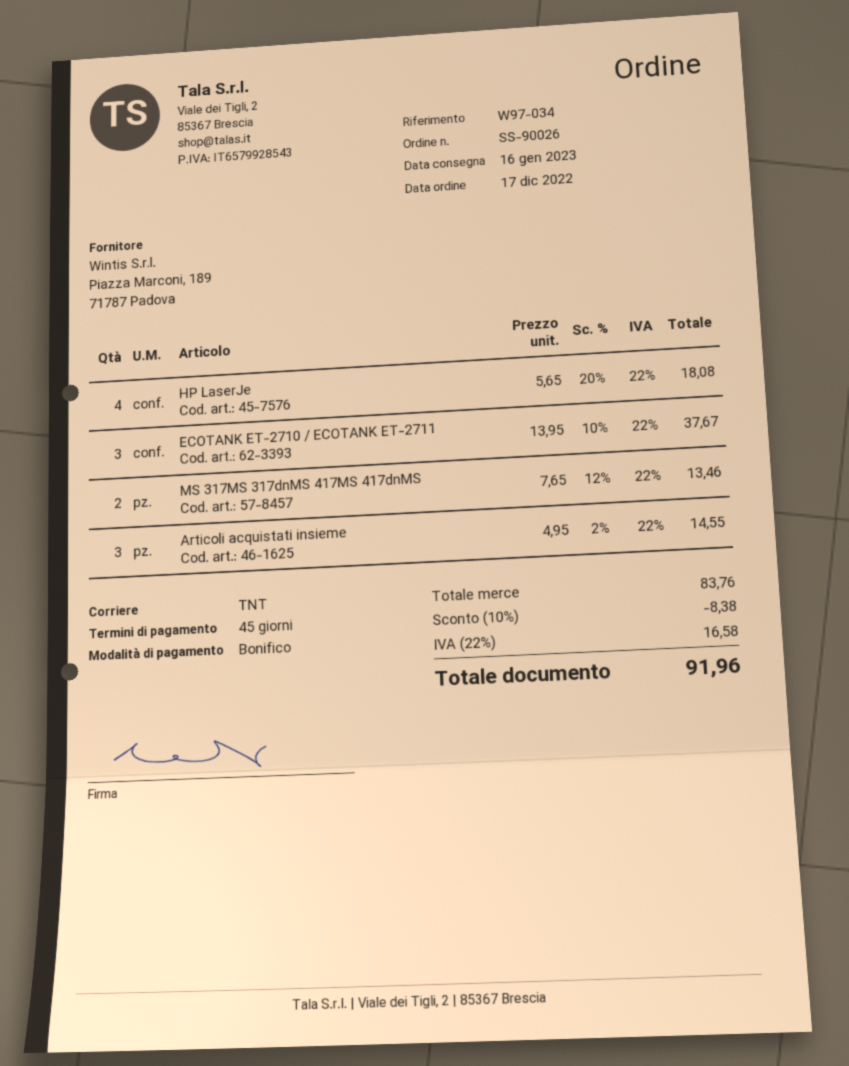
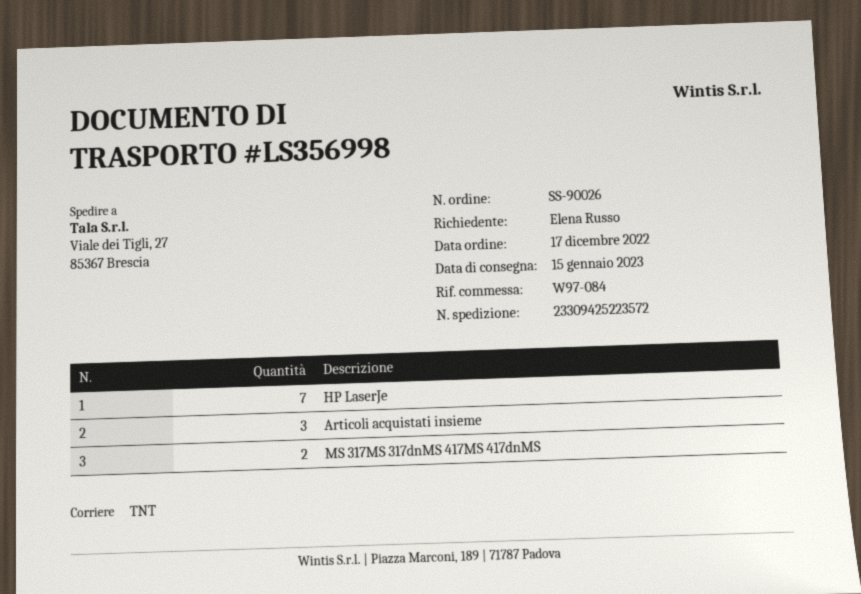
delivery date: 2023-01-16 -> 2023-01-15
reference: W97-034 -> W97-084
HP LaserJe: 4 -> 7
ECOTANK ET-2710 / ECOTANK ET-2711: 3 -> none

